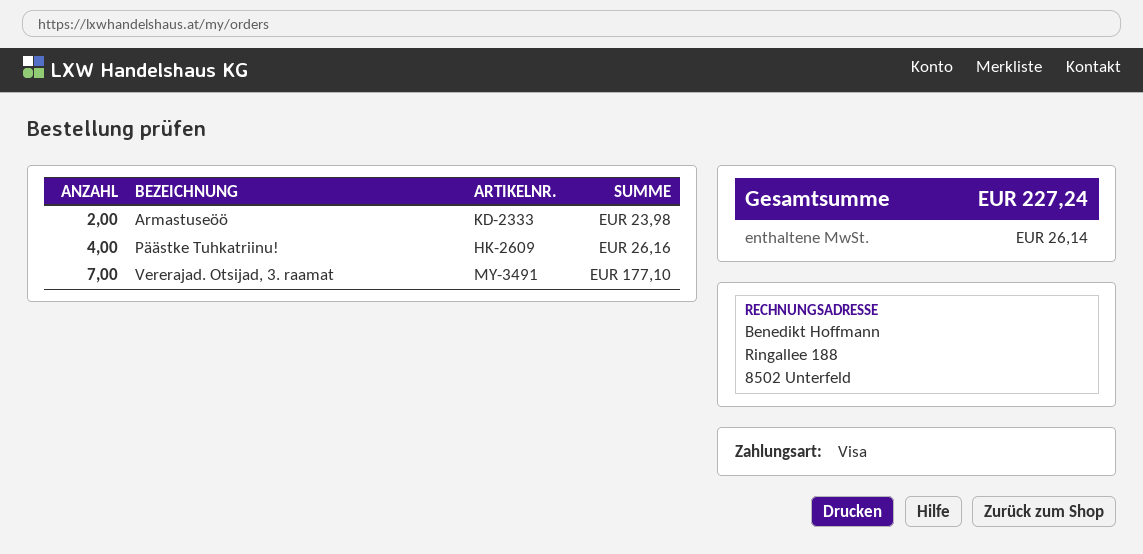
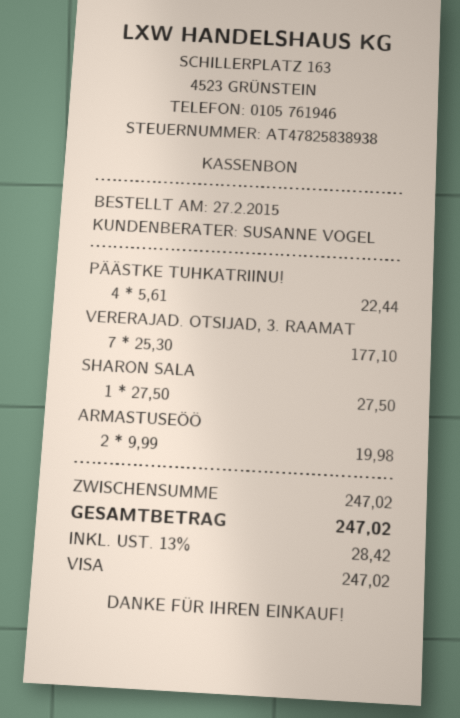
Armastuseöö: 2 for 23.98 -> 2 for 19.98
Päästke Tuhkatriinu!: 4 for 26.16 -> 4 for 22.44
SHARON SALA: none -> 1 for 27.50
tax: 26.14 -> 28.42
total: 227.24 -> 247.02

